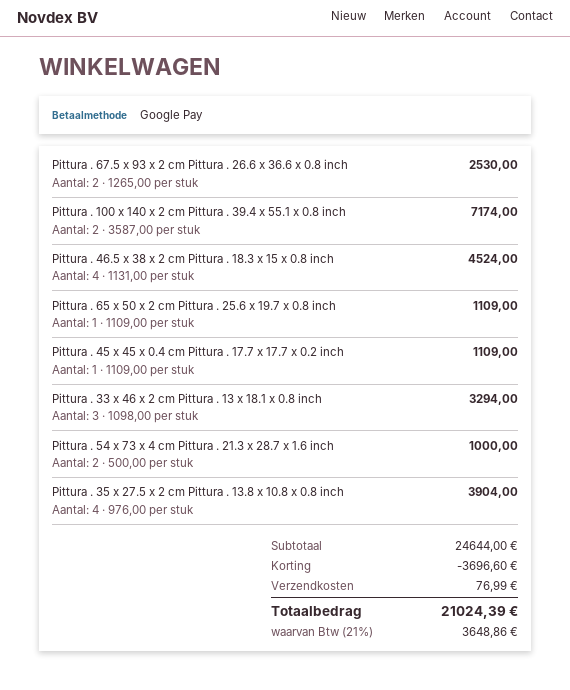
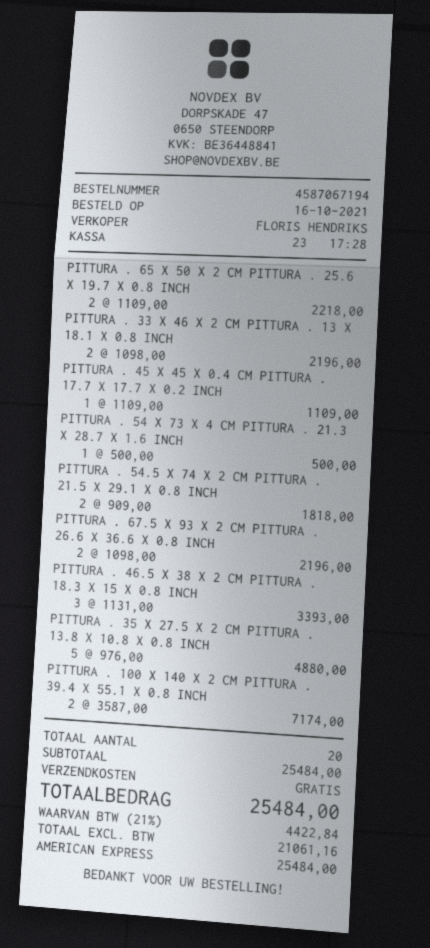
payment method: Google Pay -> American Express
Pittura . 67.5 x 93 x 2 cm Pittura . 26.6 x 36.6 x 0.8 inch: 2 x 1265.00 = 2530.00 -> 2 x 1098.00 = 2196.00
Pittura . 46.5 x 38 x 2 cm Pittura . 18.3 x 15 x 0.8 inch: 4 x 1131.00 = 4524.00 -> 3 x 1131.00 = 3393.00
Pittura . 65 x 50 x 2 cm Pittura . 25.6 x 19.7 x 0.8 inch: 1 x 1109.00 = 1109.00 -> 2 x 1109.00 = 2218.00
Pittura . 33 x 46 x 2 cm Pittura . 13 x 18.1 x 0.8 inch: 3 x 1098.00 = 3294.00 -> 2 x 1098.00 = 2196.00
Pittura . 54 x 73 x 4 cm Pittura . 21.3 x 28.7 x 1.6 inch: 2 x 500.00 = 1000.00 -> 1 x 500.00 = 500.00
Pittura . 35 x 27.5 x 2 cm Pittura . 13.8 x 10.8 x 0.8 inch: 4 x 976.00 = 3904.00 -> 5 x 976.00 = 4880.00
PITTURA . 54.5 X 74 X 2 CM PITTURA . 21.5 X 29.1 X 0.8 INCH: none -> 2 x 909.00 = 1818.00
subtotal: 24644.00 -> 25484.00
discount: 3696.60 -> none
shipping: 76.99 -> 0.00
tax: 21% = 3648.86 -> 21% = 4422.84
total: 21024.39 -> 25484.00

